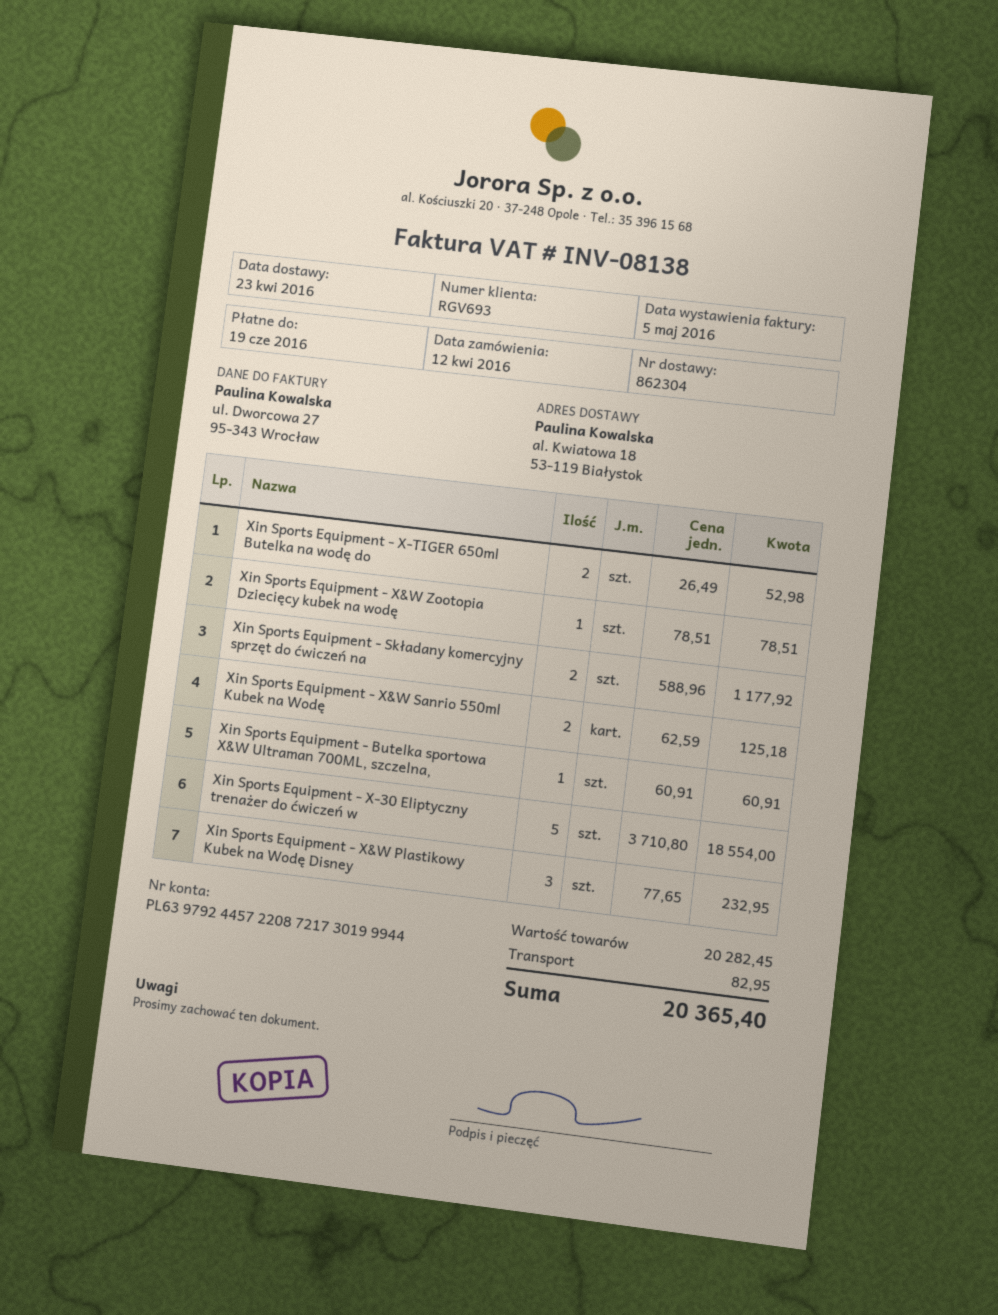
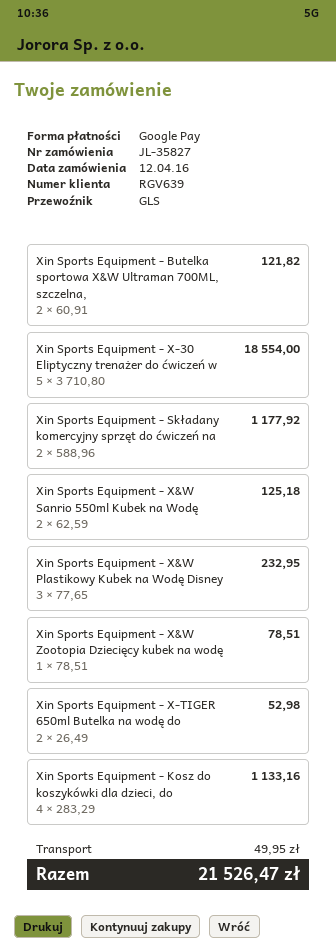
customer number: RGV693 -> RGV639
Xin Sports Equipment - Butelka sportowa X&W Ultraman 700ML, szczelna,: 1 x 60.91 = 60.91 -> 2 x 60.91 = 121.82
Xin Sports Equipment - Kosz do koszykówki dla dzieci, do: none -> 4 x 283.29 = 1133.16
shipping: 82.95 -> 49.95
total: 20365.40 -> 21526.47

